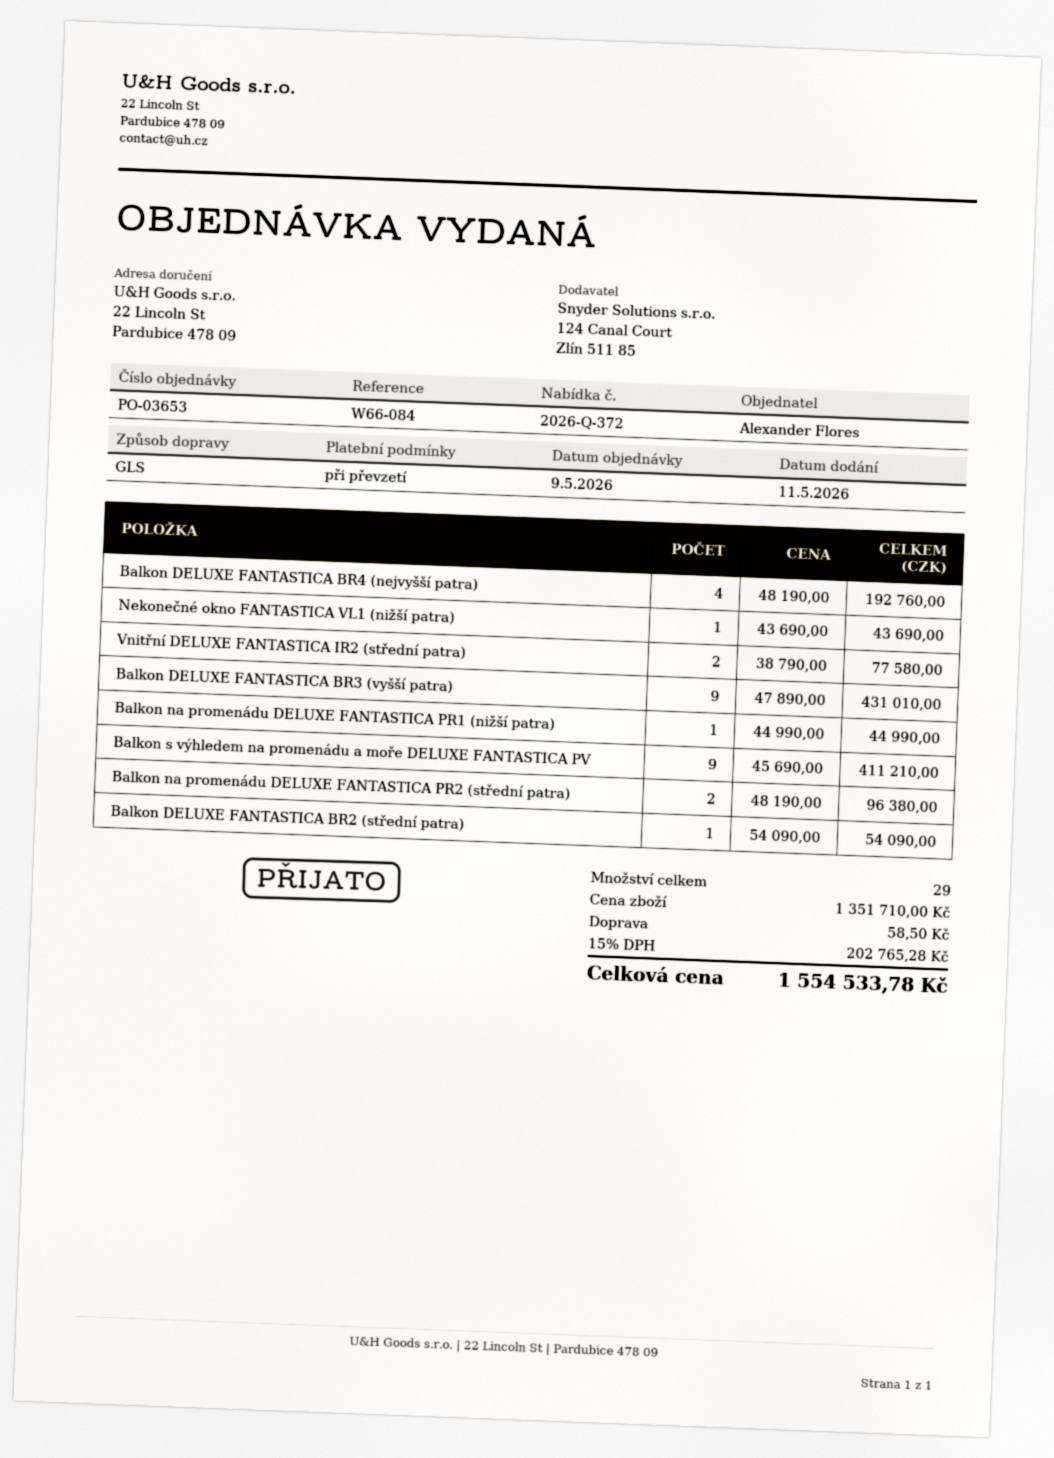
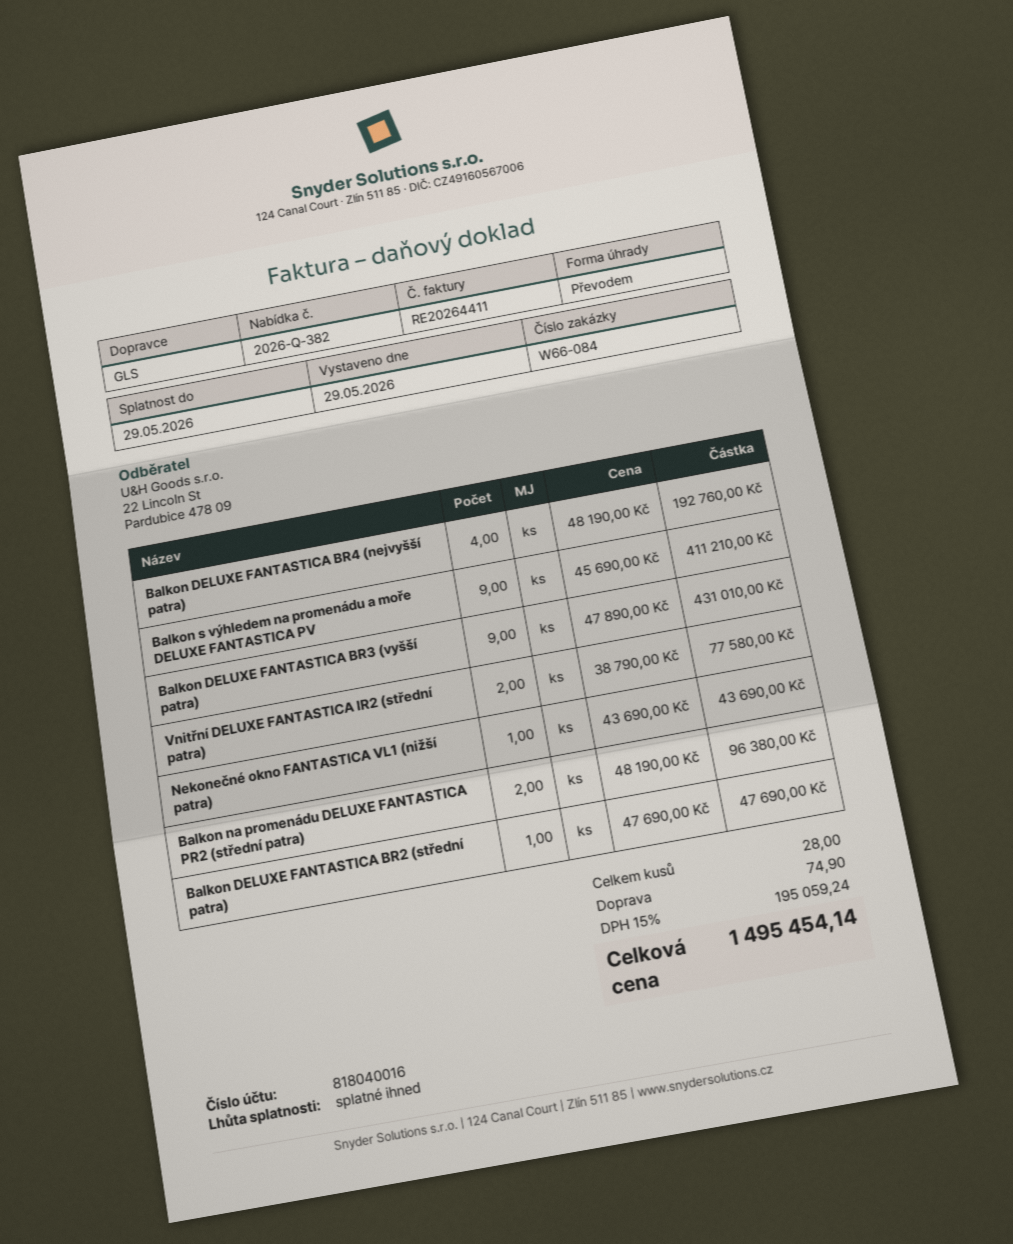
quote number: 2026-Q-372 -> 2026-Q-382
Balkon na promenádu DELUXE FANTASTICA PR1 (nižší patra): 1 x 44990.00 = 44990.00 -> none
Balkon DELUXE FANTASTICA BR2 (střední patra): 1 x 54090.00 = 54090.00 -> 1 x 47690.00 = 47690.00
total quantity: 29 -> 28
shipping: 58.50 -> 74.90
tax: 15% = 202765.28 -> 15% = 195059.24
total: 1554533.78 -> 1495454.14

